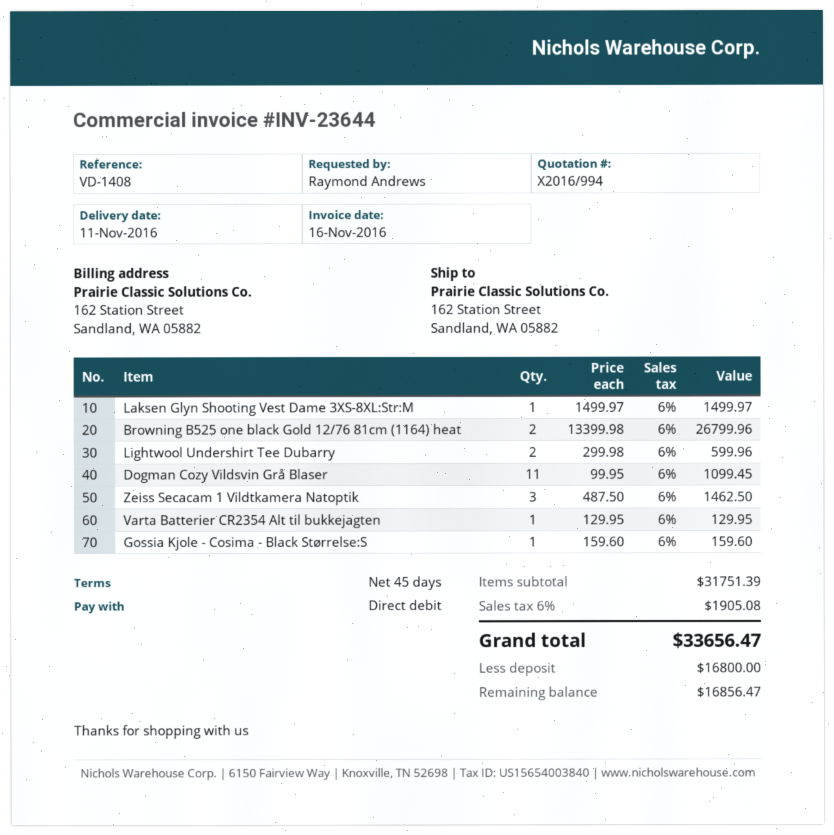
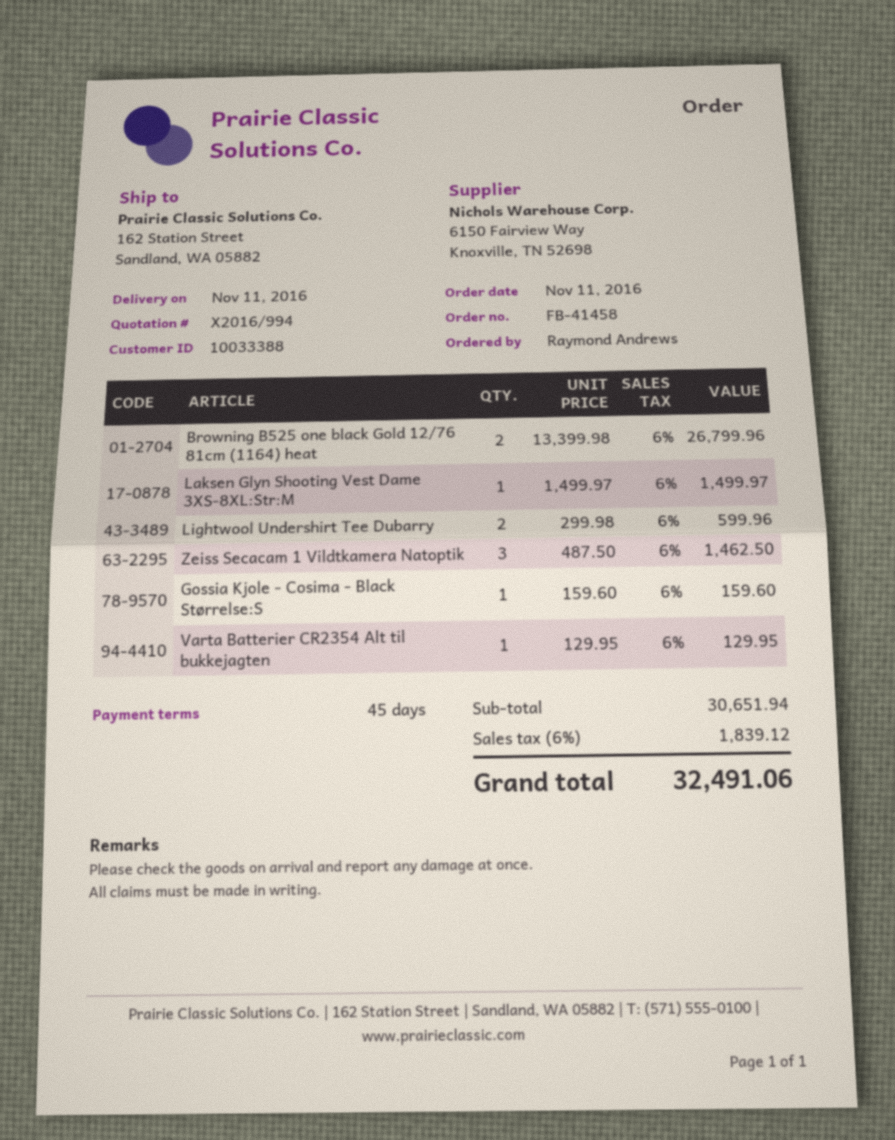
Dogman Cozy Vildsvin Grå Blaser: 11 x 99.95 = 1099.45 -> none
subtotal: 31751.39 -> 30651.94
tax: 6% = 1905.08 -> 6% = 1839.12
total: 33656.47 -> 32491.06

